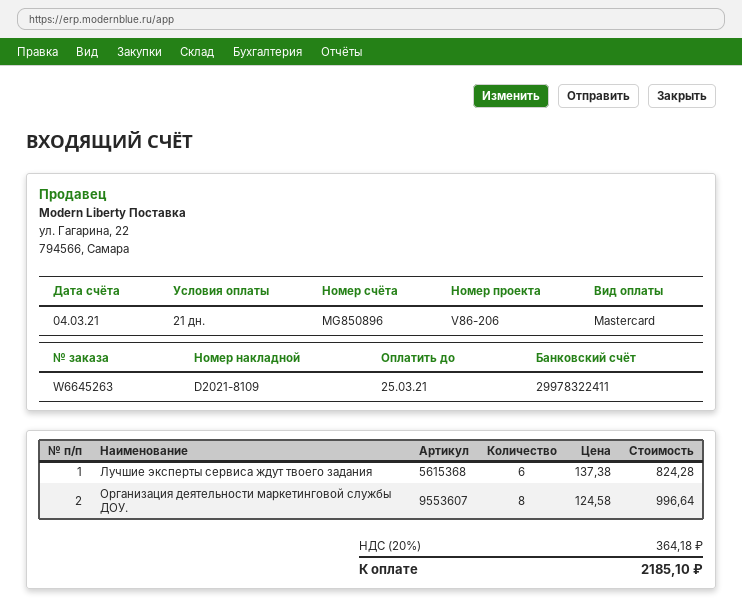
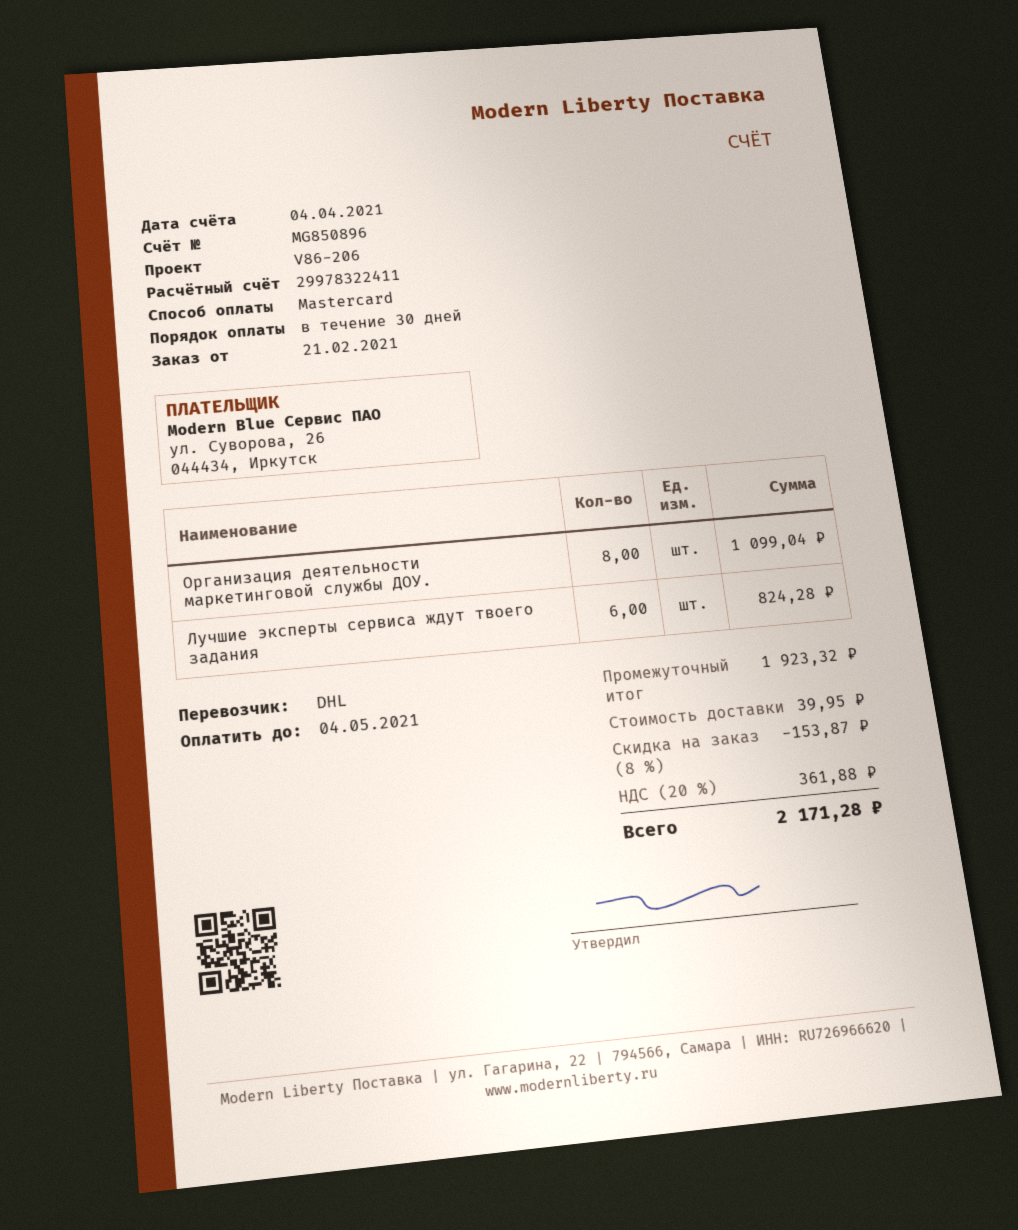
invoice date: 2021-03-04 -> 2021-04-04
payment terms: 21 days -> 30 days
due date: 2021-03-25 -> 2021-05-04
Организация деятельности маркетинговой службы ДОУ.: 8 for 996.64 -> 8 for 1099.04
discount: none -> 8% = 153.87
shipping: none -> 39.95
tax: 20% = 364.18 -> 20% = 361.88
total: 2185.10 -> 2171.28

